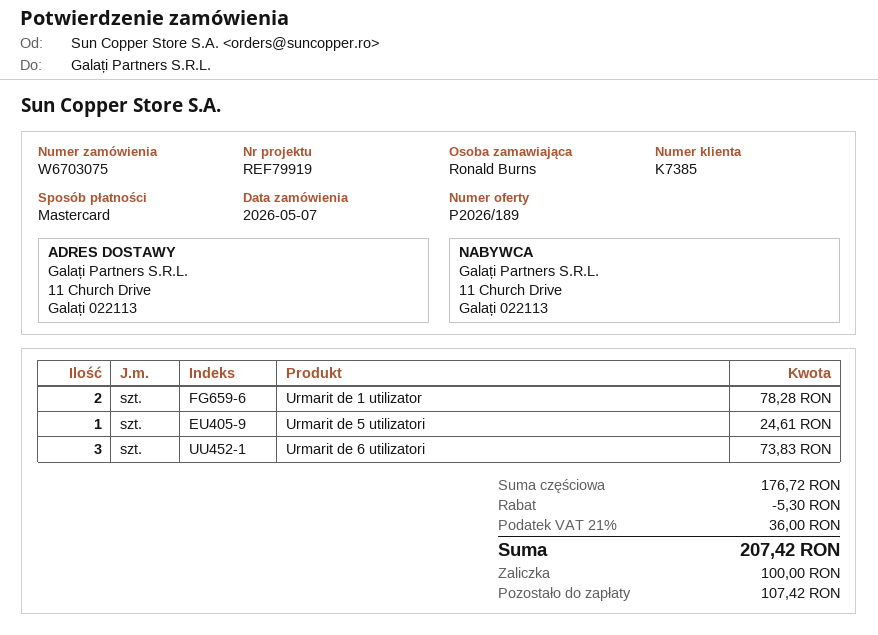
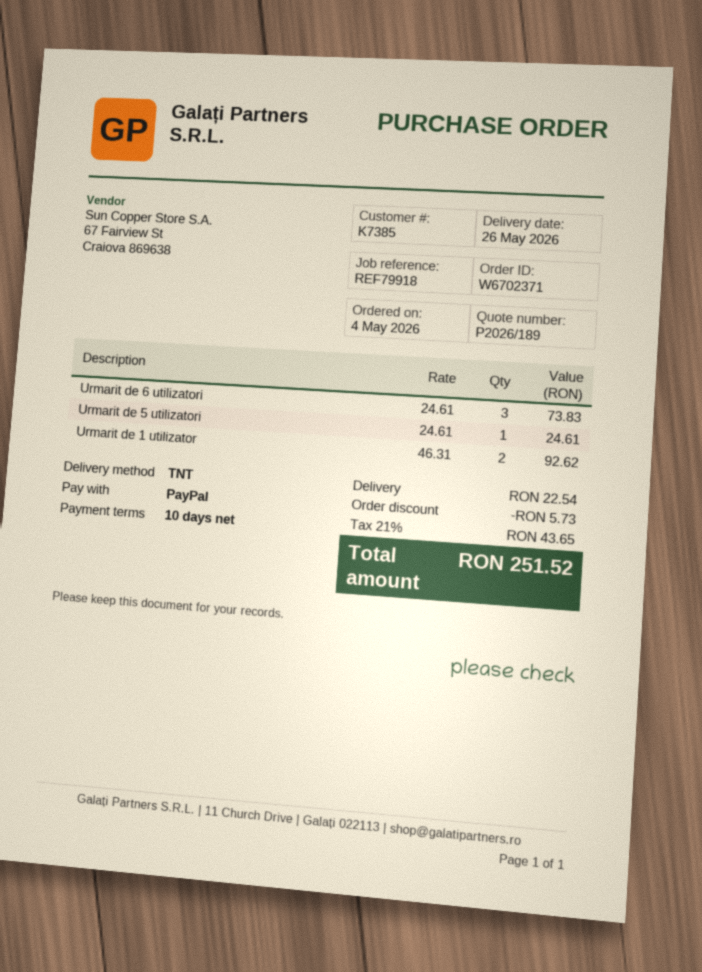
order number: W6703075 -> W6702371
order date: 2026-05-07 -> 2026-05-04
reference: REF79919 -> REF79918
payment method: Mastercard -> PayPal
Urmarit de 1 utilizator: 2 for 78.28 -> 2 for 92.62
discount: 5.30 -> 5.73
shipping: none -> 22.54
tax: 21% = 36.00 -> 21% = 43.65
total: 207.42 -> 251.52

